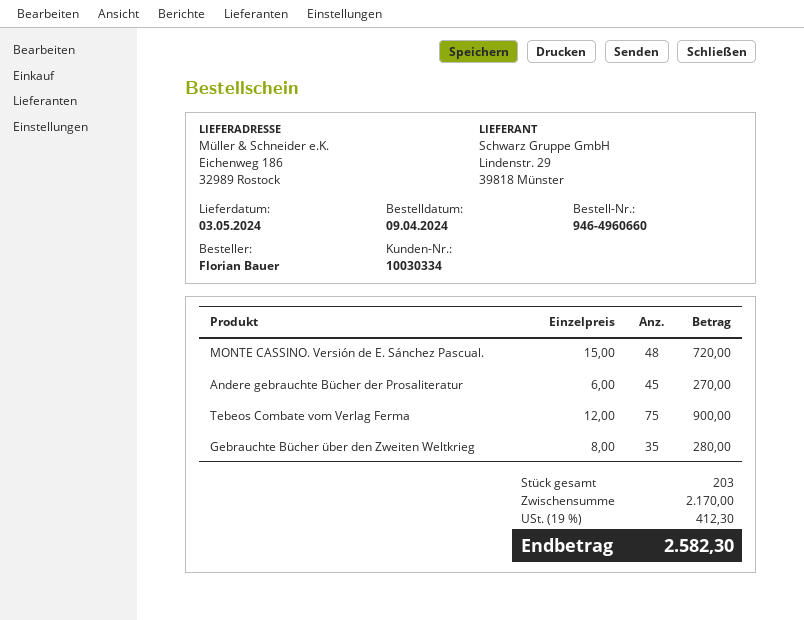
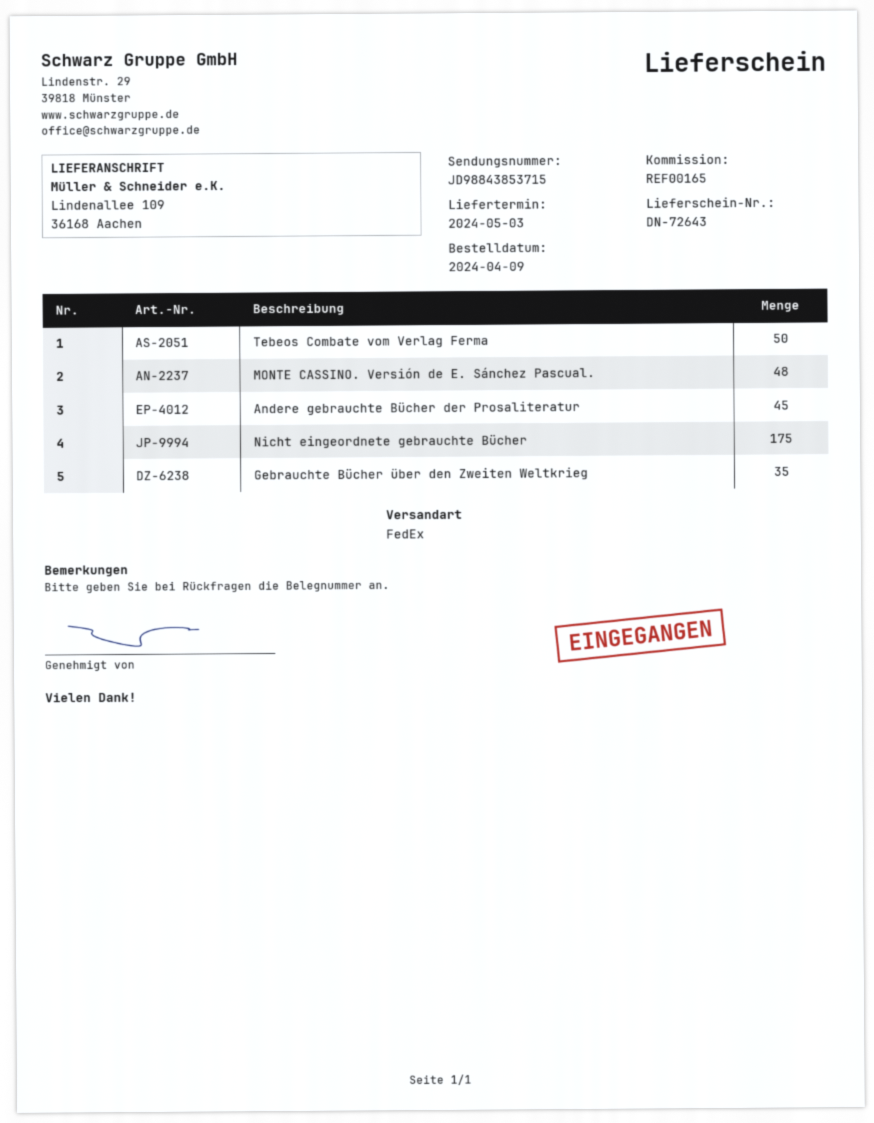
ship to: Eichenweg 186, 32989 Rostock -> Lindenallee 109, 36168 Aachen
Tebeos Combate vom Verlag Ferma: 75 -> 50
Nicht eingeordnete gebrauchte Bücher: none -> 175

